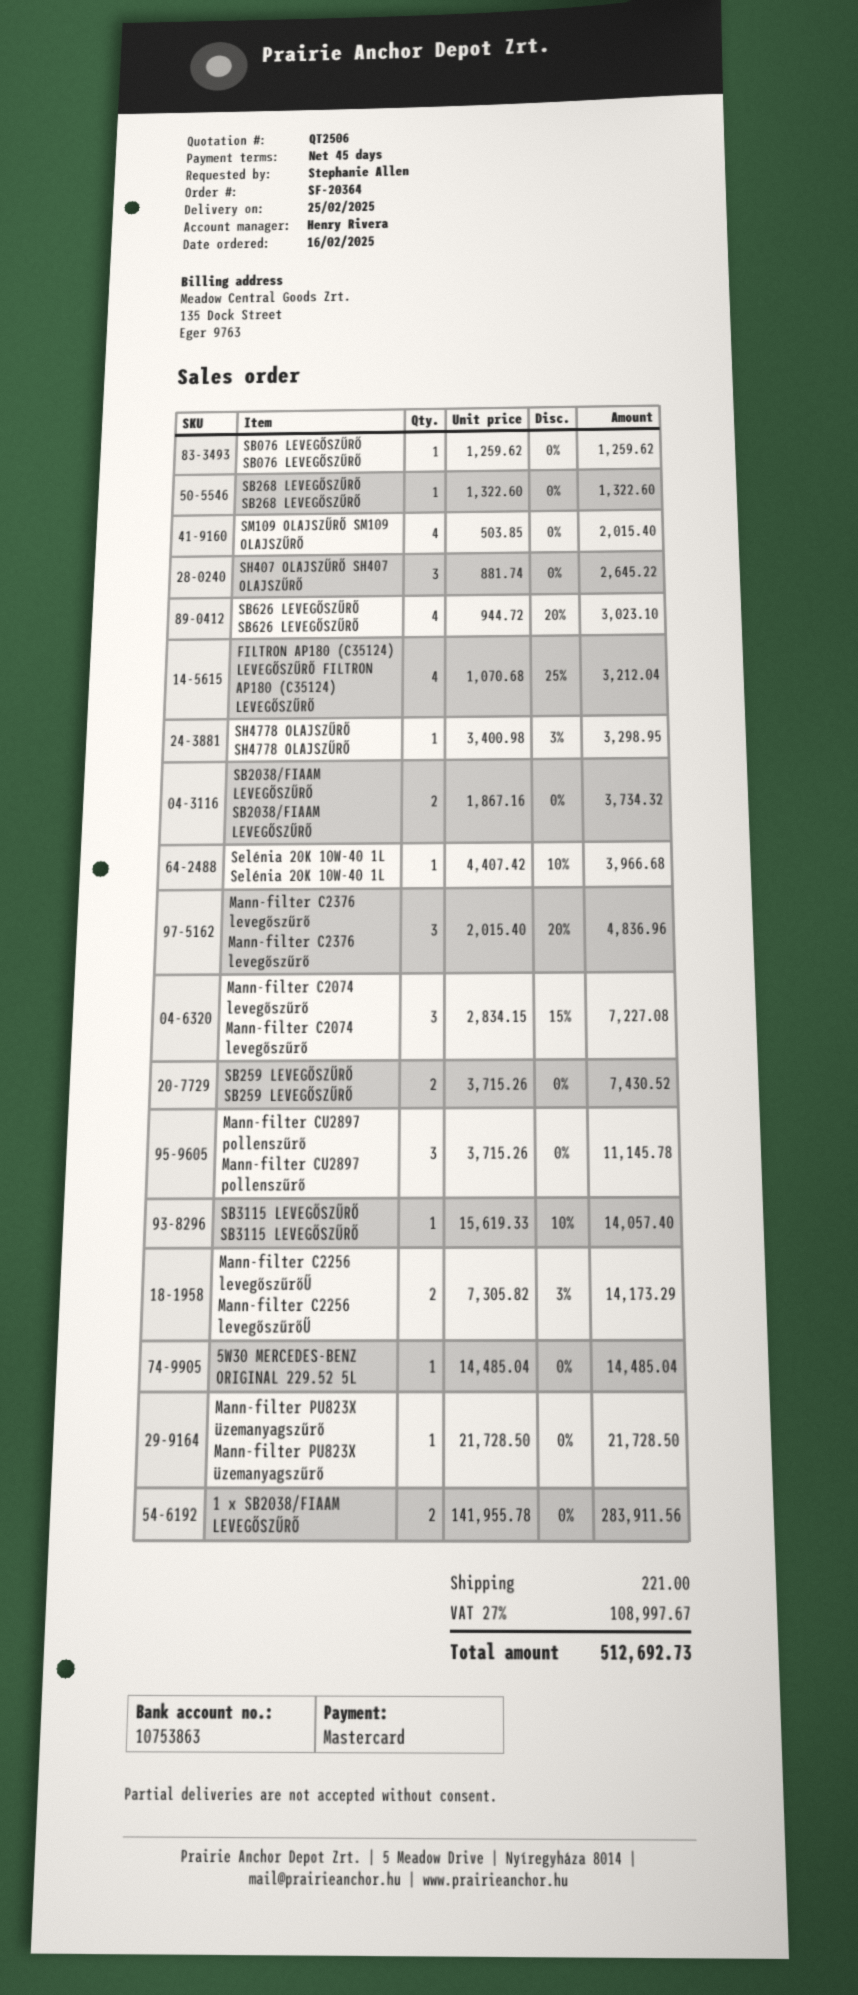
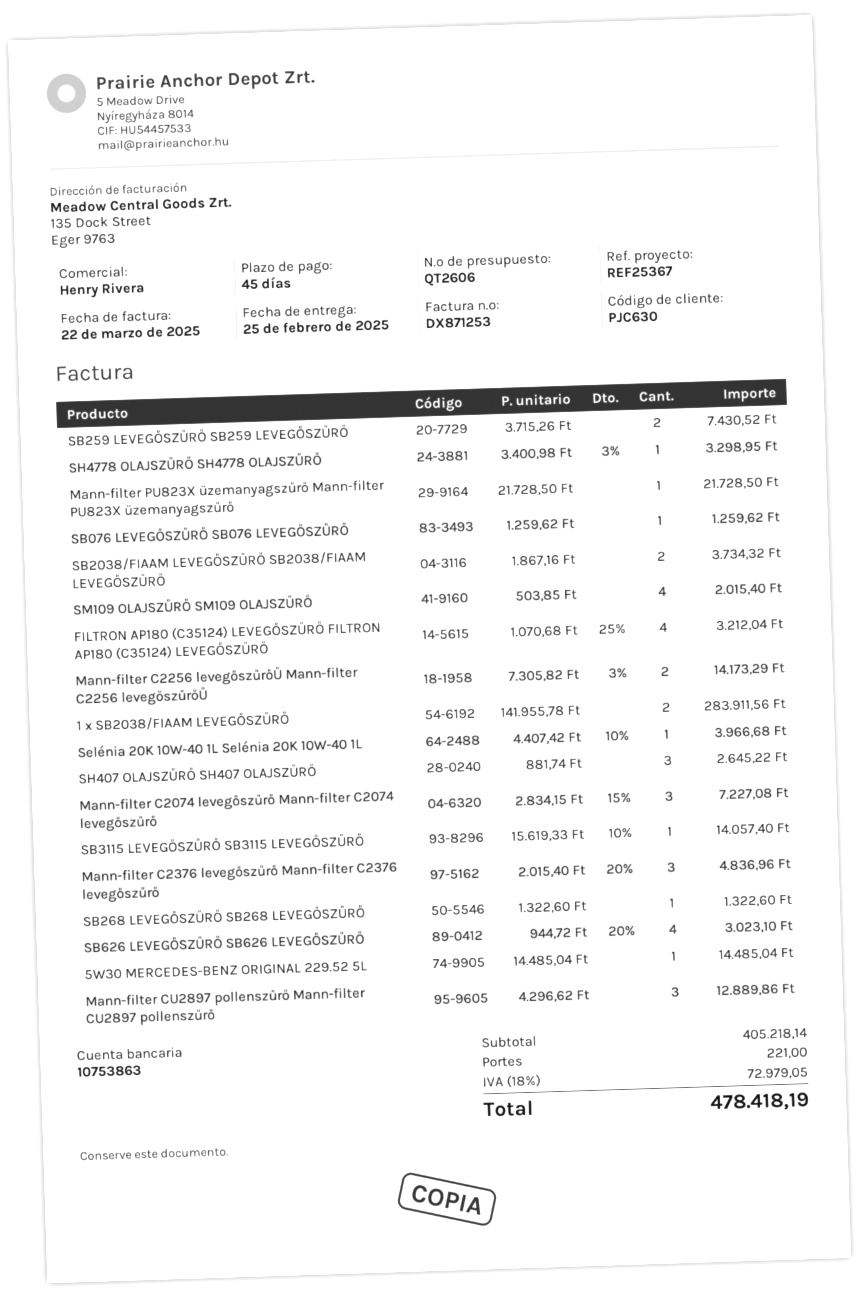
quote number: QT2506 -> QT2606
Mann-filter CU2897 pollenszűrő Mann-filter CU2897 pollenszűrő: 3 x 3715.26 = 11145.78 -> 3 x 4296.62 = 12889.86
tax: 27% = 108997.67 -> 18% = 72979.05
total: 512692.73 -> 478418.19

